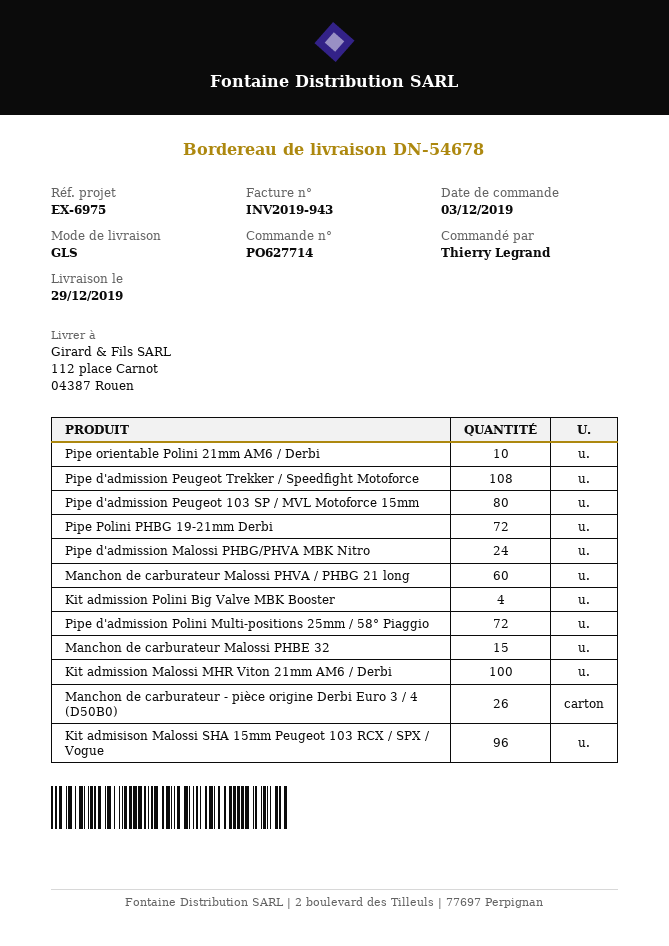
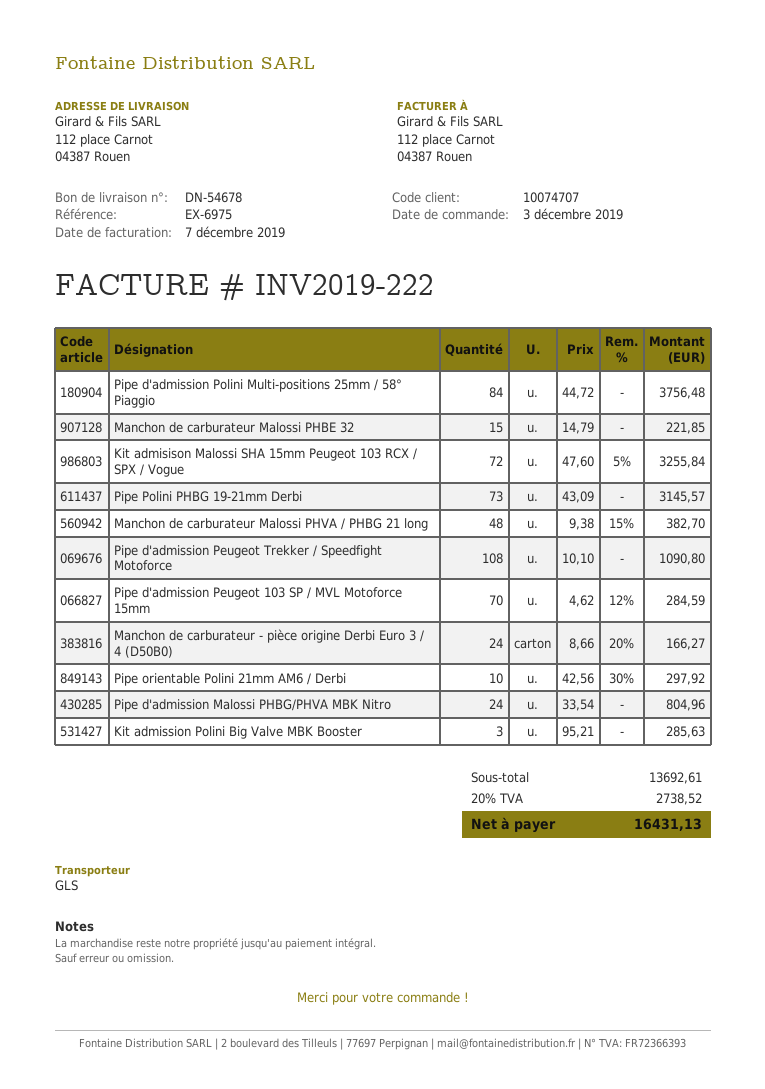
invoice number: INV2019-943 -> INV2019-222
Pipe d'admission Peugeot 103 SP / MVL Motoforce 15mm: 80 -> 70
Pipe Polini PHBG 19-21mm Derbi: 72 -> 73
Manchon de carburateur Malossi PHVA / PHBG 21 long: 60 -> 48
Kit admission Polini Big Valve MBK Booster: 4 -> 3
Pipe d'admission Polini Multi-positions 25mm / 58° Piaggio: 72 -> 84
Kit admission Malossi MHR Viton 21mm AM6 / Derbi: 100 -> none
Manchon de carburateur - pièce origine Derbi Euro 3 / 4 (D50B0): 26 -> 24
Kit admisison Malossi SHA 15mm Peugeot 103 RCX / SPX / Vogue: 96 -> 72

